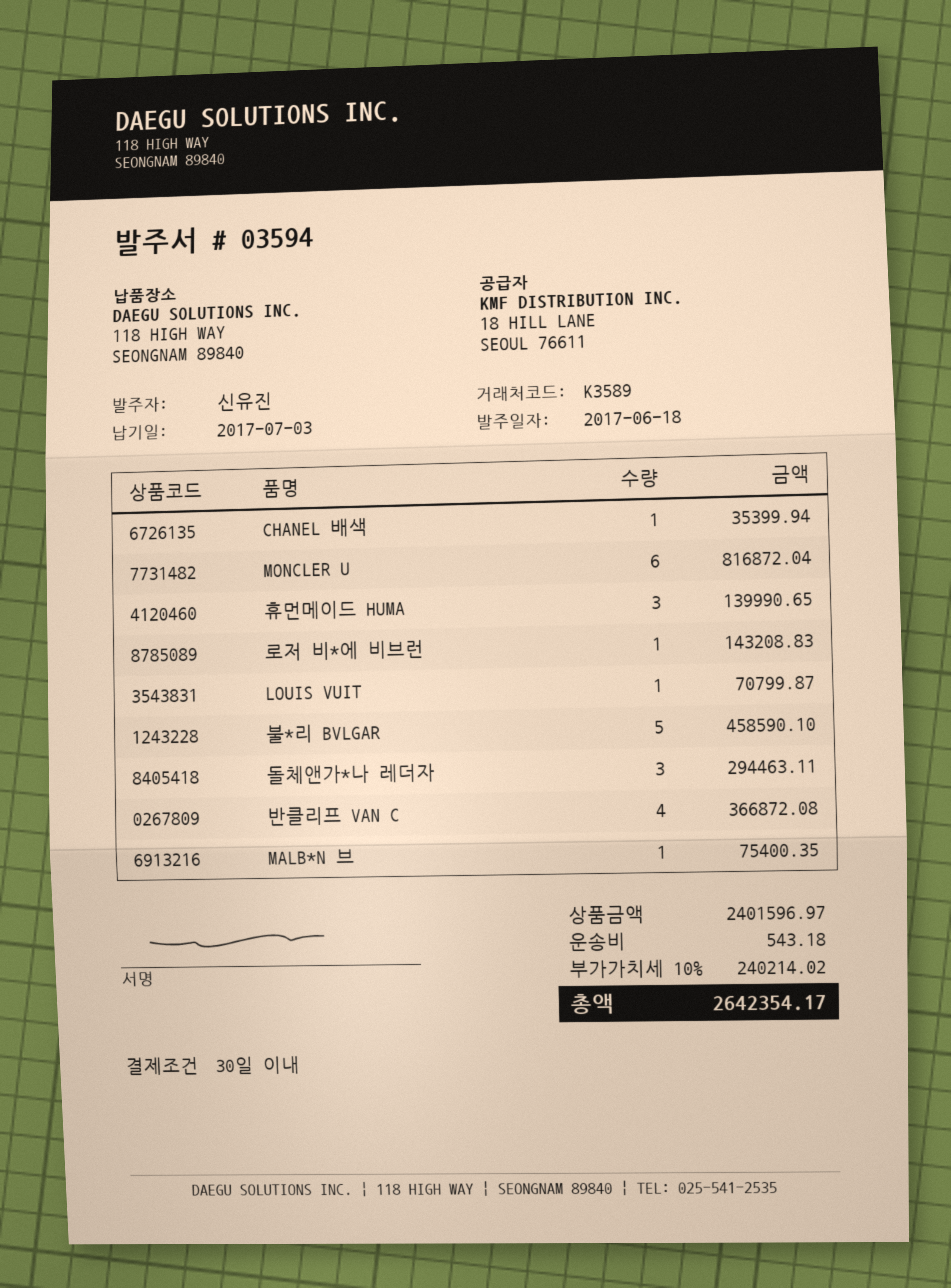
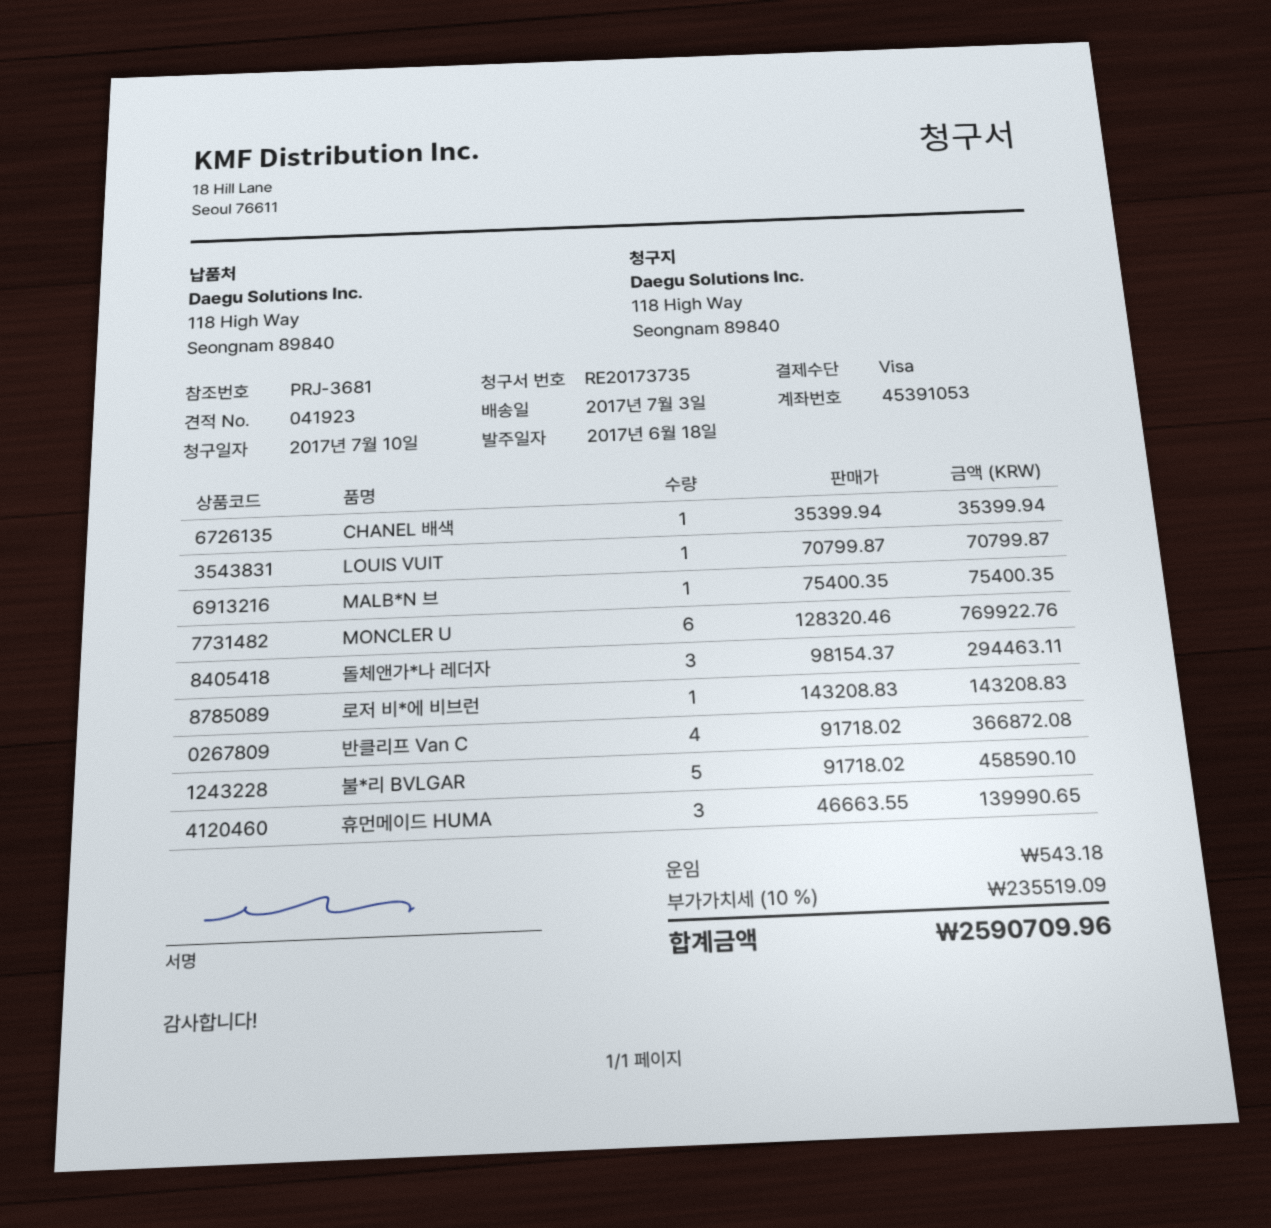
MONCLER U: 6 for 816872.04 -> 6 for 769922.76
tax: 10% = 240214.02 -> 10% = 235519.09
total: 2642354.17 -> 2590709.96

